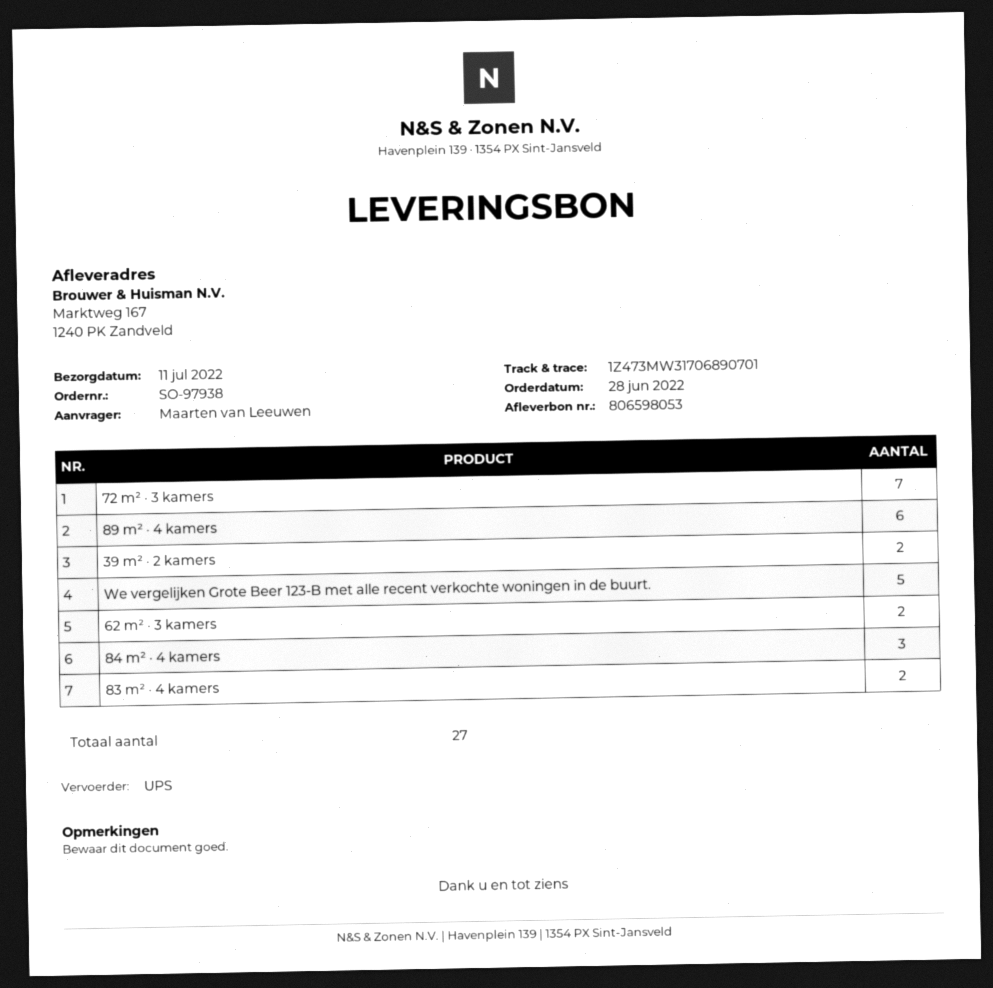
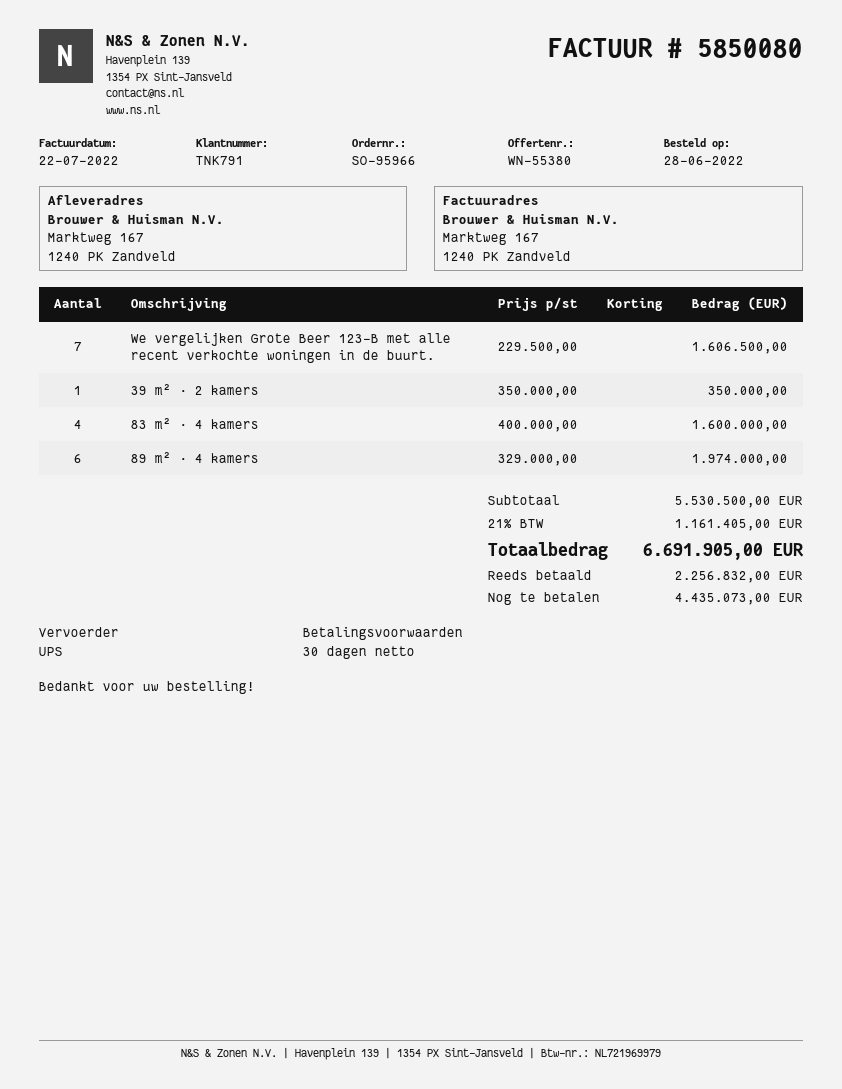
order number: SO-97938 -> SO-95966
72 m² · 3 kamers: 7 -> none
39 m² · 2 kamers: 2 -> 1
We vergelijken Grote Beer 123-B met alle recent verkochte woningen in de buurt.: 5 -> 7
62 m² · 3 kamers: 2 -> none
84 m² · 4 kamers: 3 -> none
83 m² · 4 kamers: 2 -> 4

